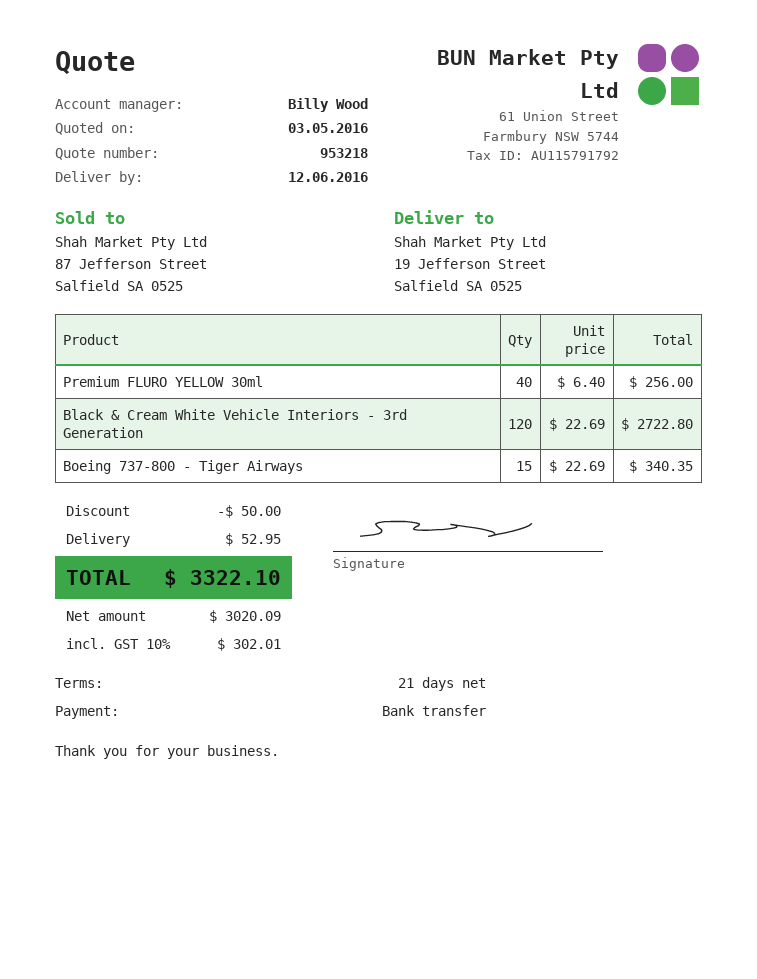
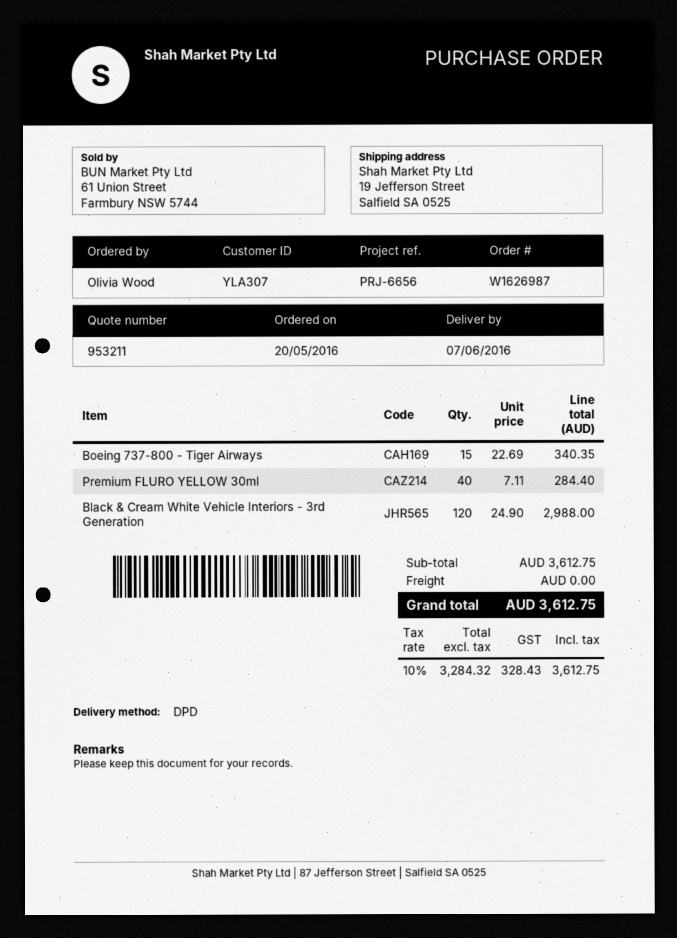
quote number: 953218 -> 953211
delivery date: 2016-06-12 -> 2016-06-07
Premium FLURO YELLOW 30ml: 40 x 6.40 = 256.00 -> 40 x 7.11 = 284.40
Black & Cream White Vehicle Interiors - 3rd Generation: 120 x 22.69 = 2722.80 -> 120 x 24.90 = 2988.00
discount: 50.00 -> none
shipping: 52.95 -> 0.00
net: 3020.09 -> 3284.32
tax: 10% = 302.01 -> 10% = 328.43
total: 3322.10 -> 3612.75

